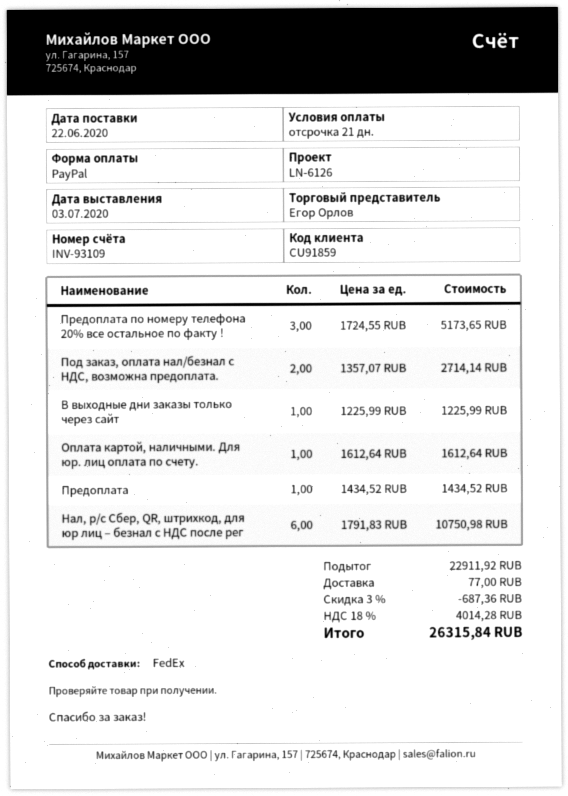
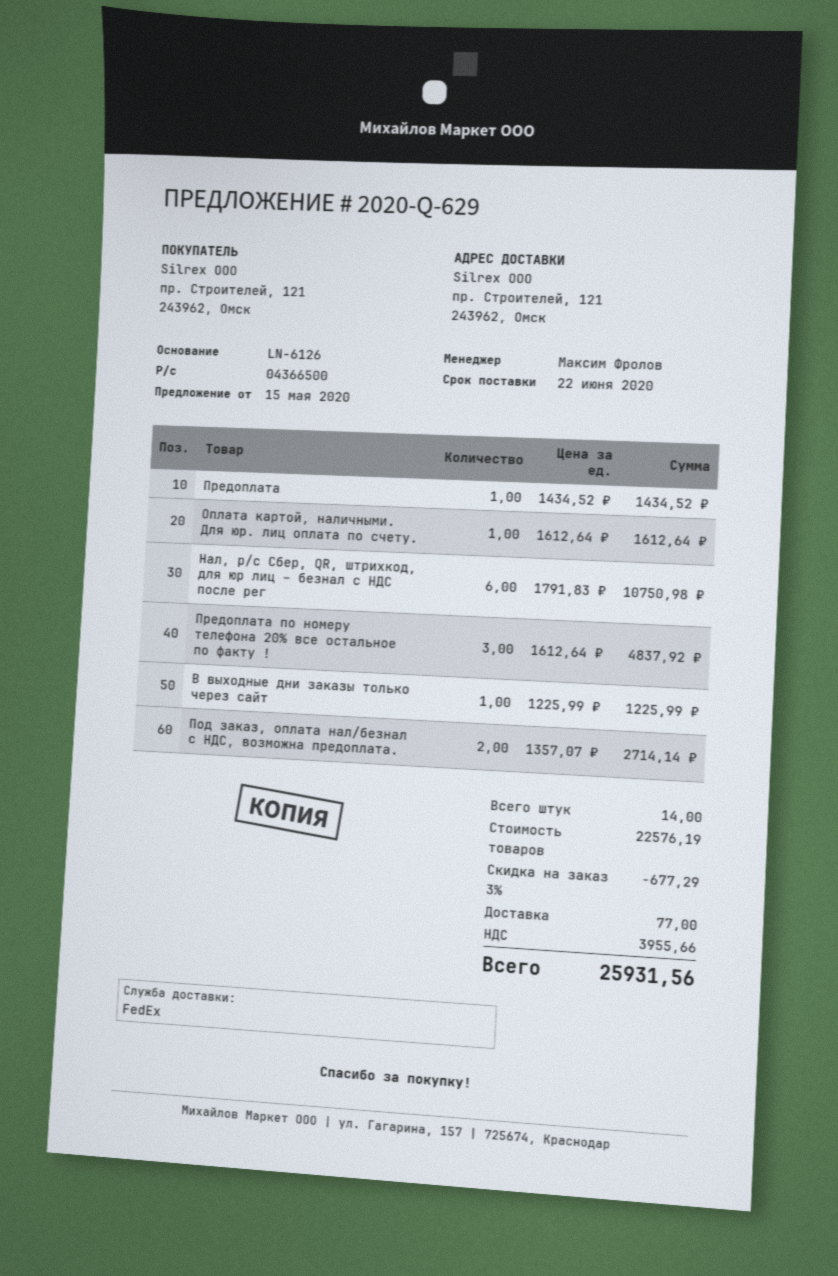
sales rep: Егор Орлов -> Максим Фролов
Предоплата по номеру телефона 20% все остальное по факту !: 3 x 1724.55 = 5173.65 -> 3 x 1612.64 = 4837.92
subtotal: 22911.92 -> 22576.19
discount: 3% = 687.36 -> 3% = 677.29
tax: 4014.28 -> 3955.66
total: 26315.84 -> 25931.56

